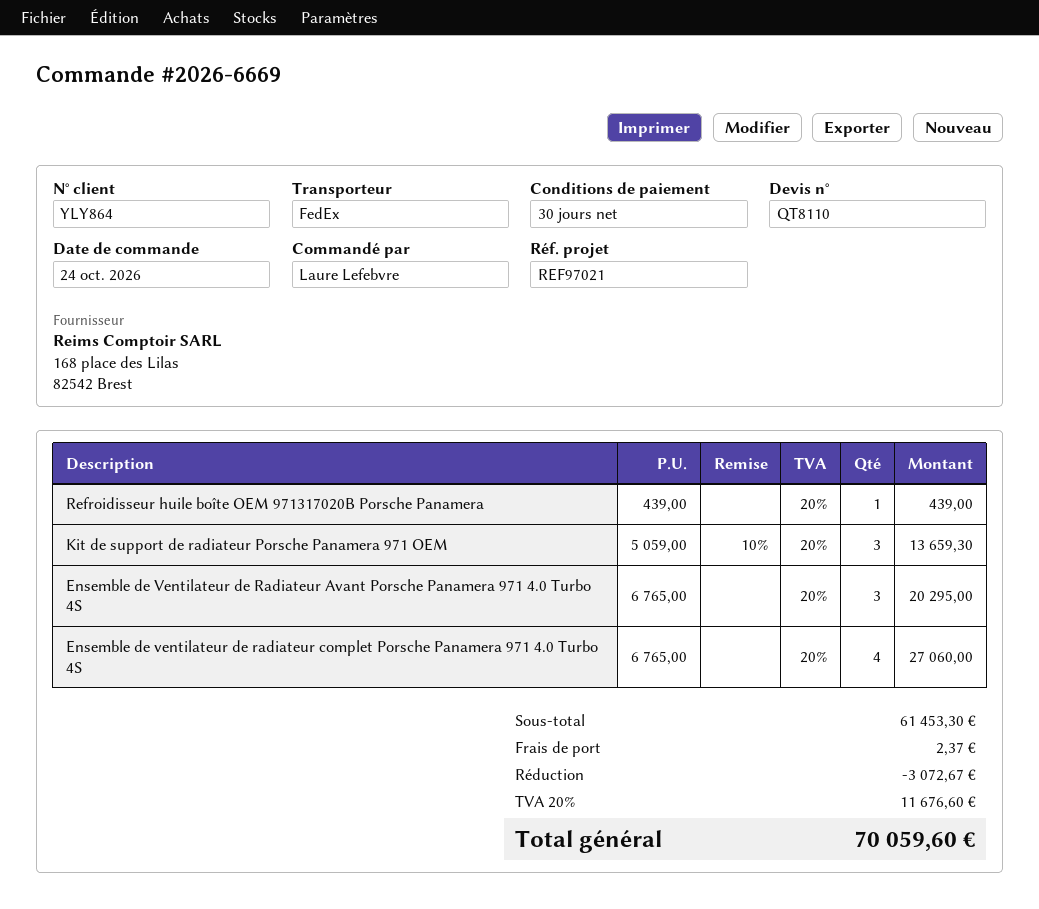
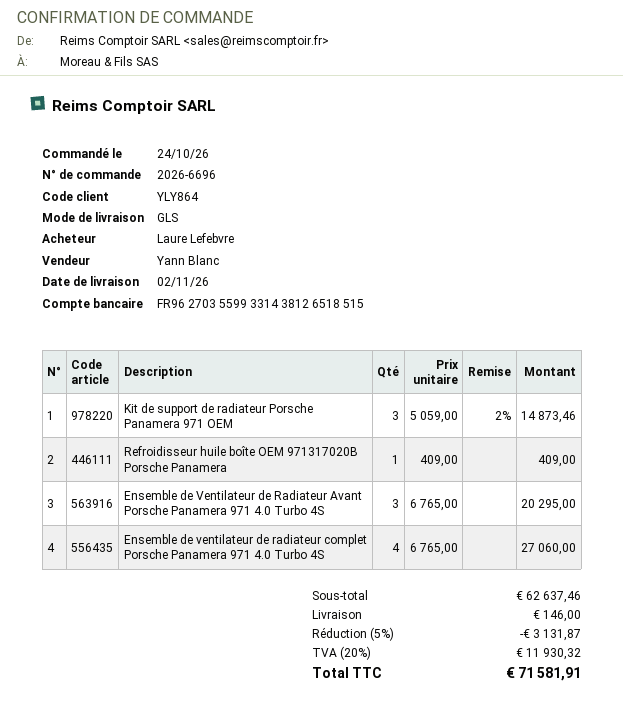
order number: 2026-6669 -> 2026-6696
shipping method: FedEx -> GLS
Refroidisseur huile boîte OEM 971317020B Porsche Panamera: 1 x 439.00 = 439.00 -> 1 x 409.00 = 409.00
Kit de support de radiateur Porsche Panamera 971 OEM: 3 x 5059.00 - 10% = 13659.30 -> 3 x 5059.00 - 2% = 14873.46
subtotal: 61453.30 -> 62637.46
discount: 3072.67 -> 3131.87
shipping: 2.37 -> 146.00
tax: 20% = 11676.60 -> 20% = 11930.32
total: 70059.60 -> 71581.91

